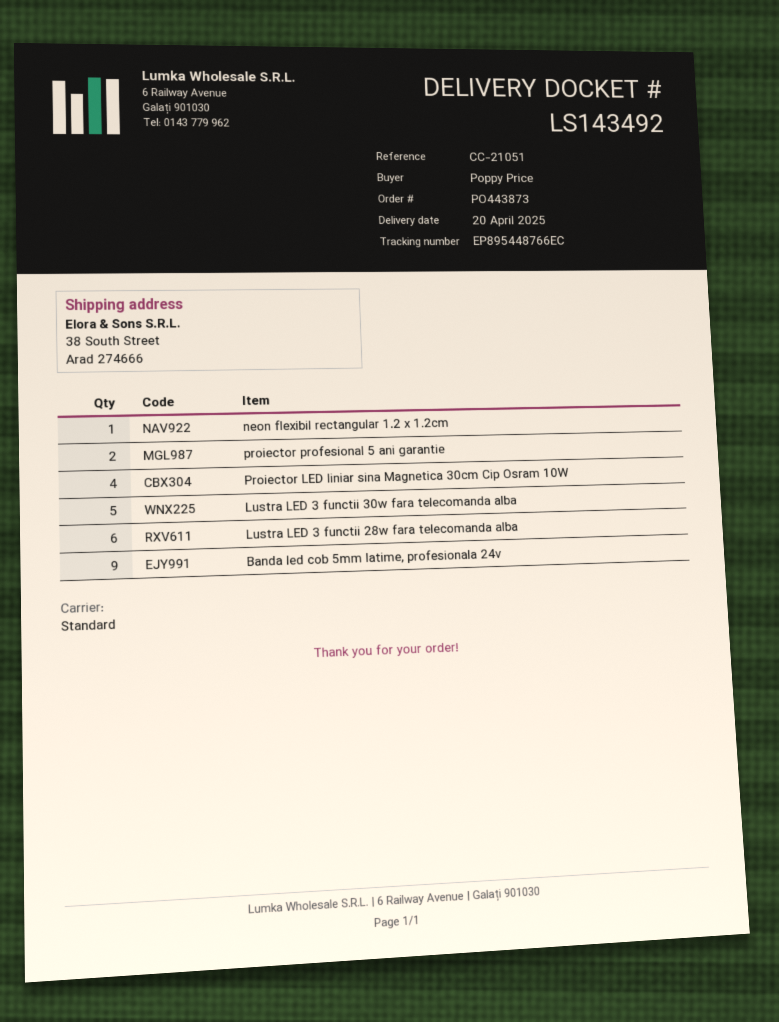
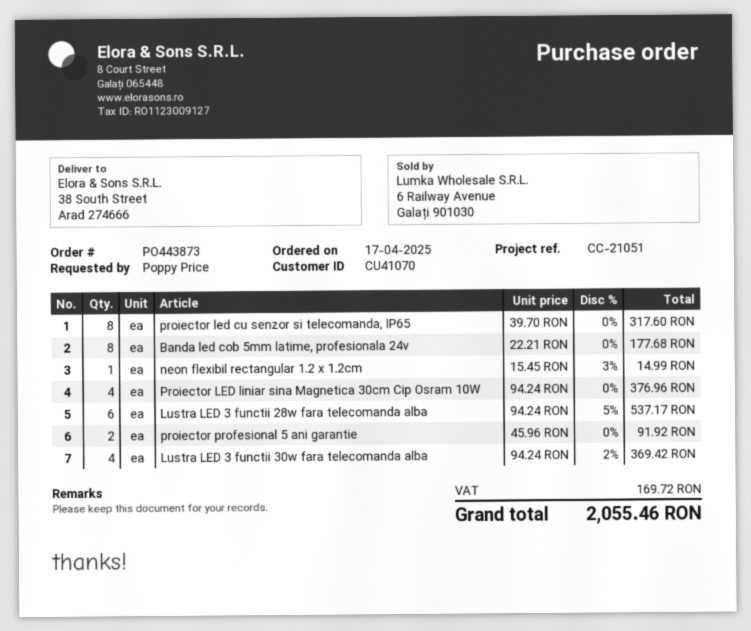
Lustra LED 3 functii 30w fara telecomanda alba: 5 -> 4
Banda led cob 5mm latime, profesionala 24v: 9 -> 8
proiector led cu senzor si telecomanda, IP65: none -> 8

